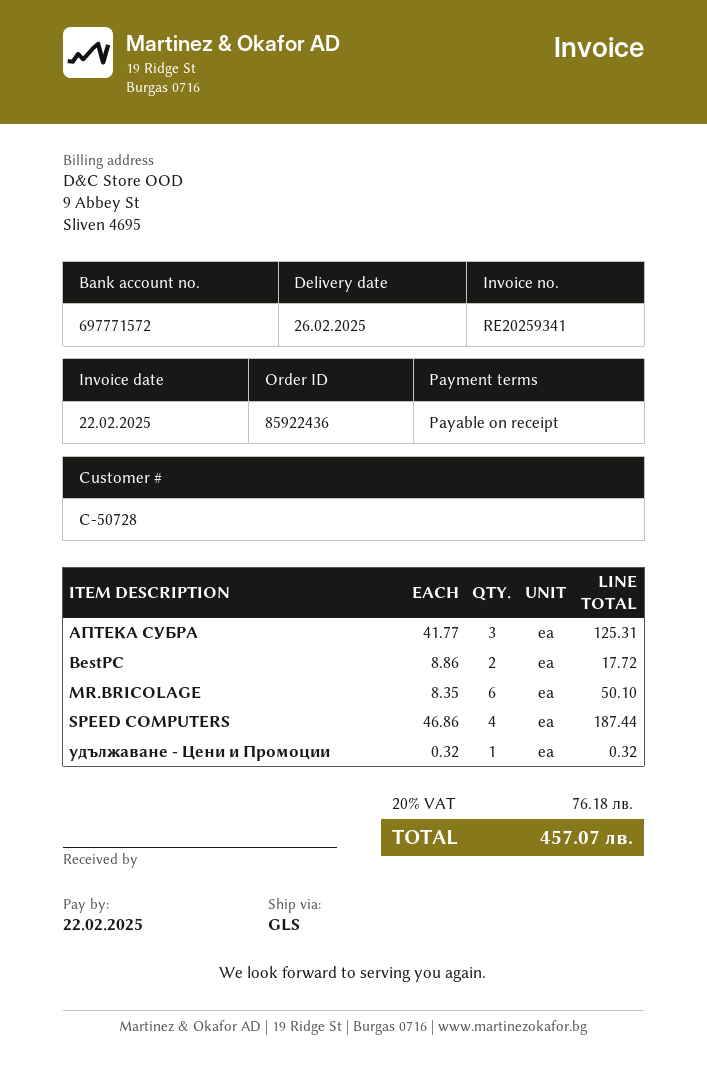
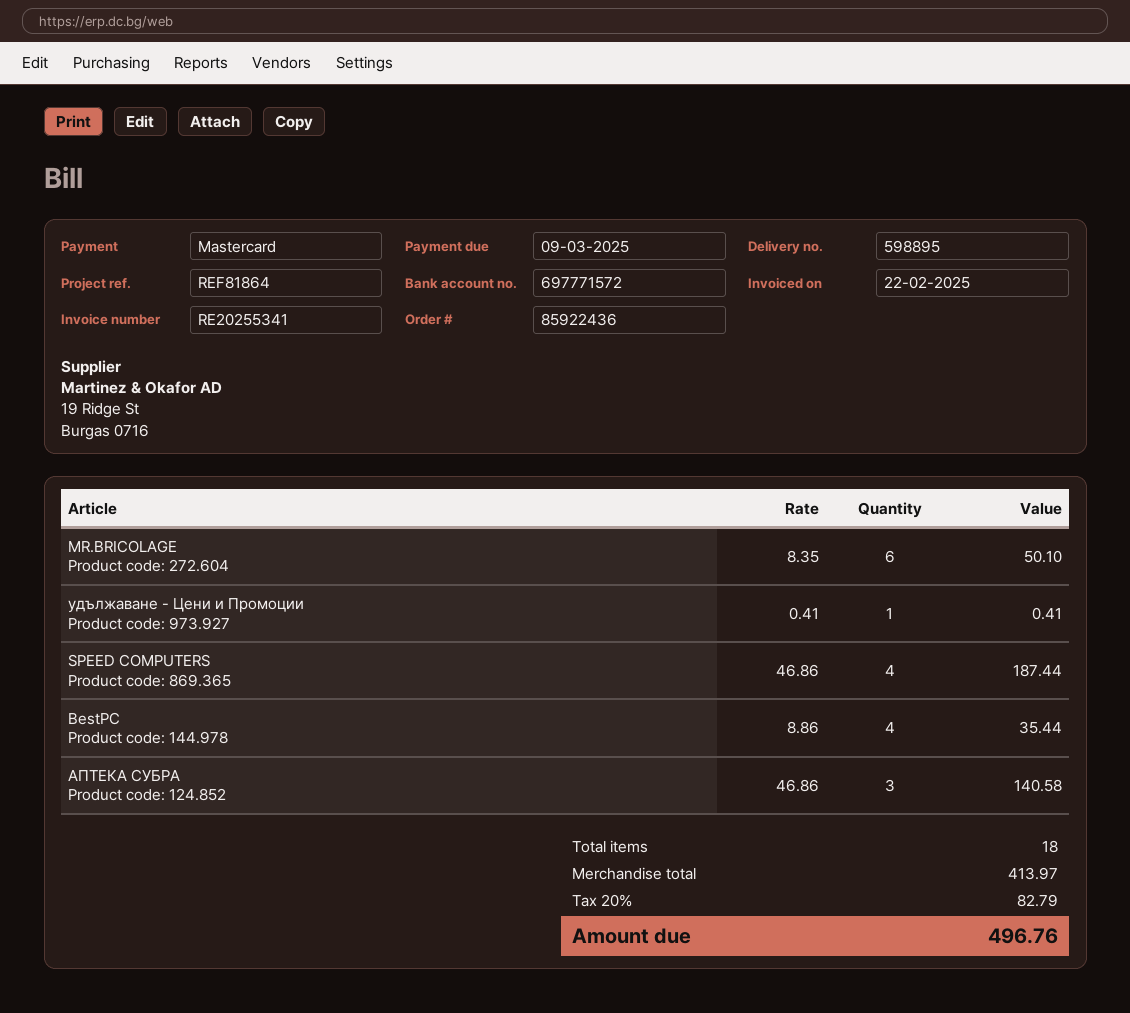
invoice number: RE20259341 -> RE20255341
due date: 2025-02-22 -> 2025-03-09
АПТЕКА СУБРА: 3 x 41.77 = 125.31 -> 3 x 46.86 = 140.58
BestPC: 2 x 8.86 = 17.72 -> 4 x 8.86 = 35.44
удължаване - Цени и Промоции: 1 x 0.32 = 0.32 -> 1 x 0.41 = 0.41
tax: 20% = 76.18 -> 20% = 82.79
total: 457.07 -> 496.76

